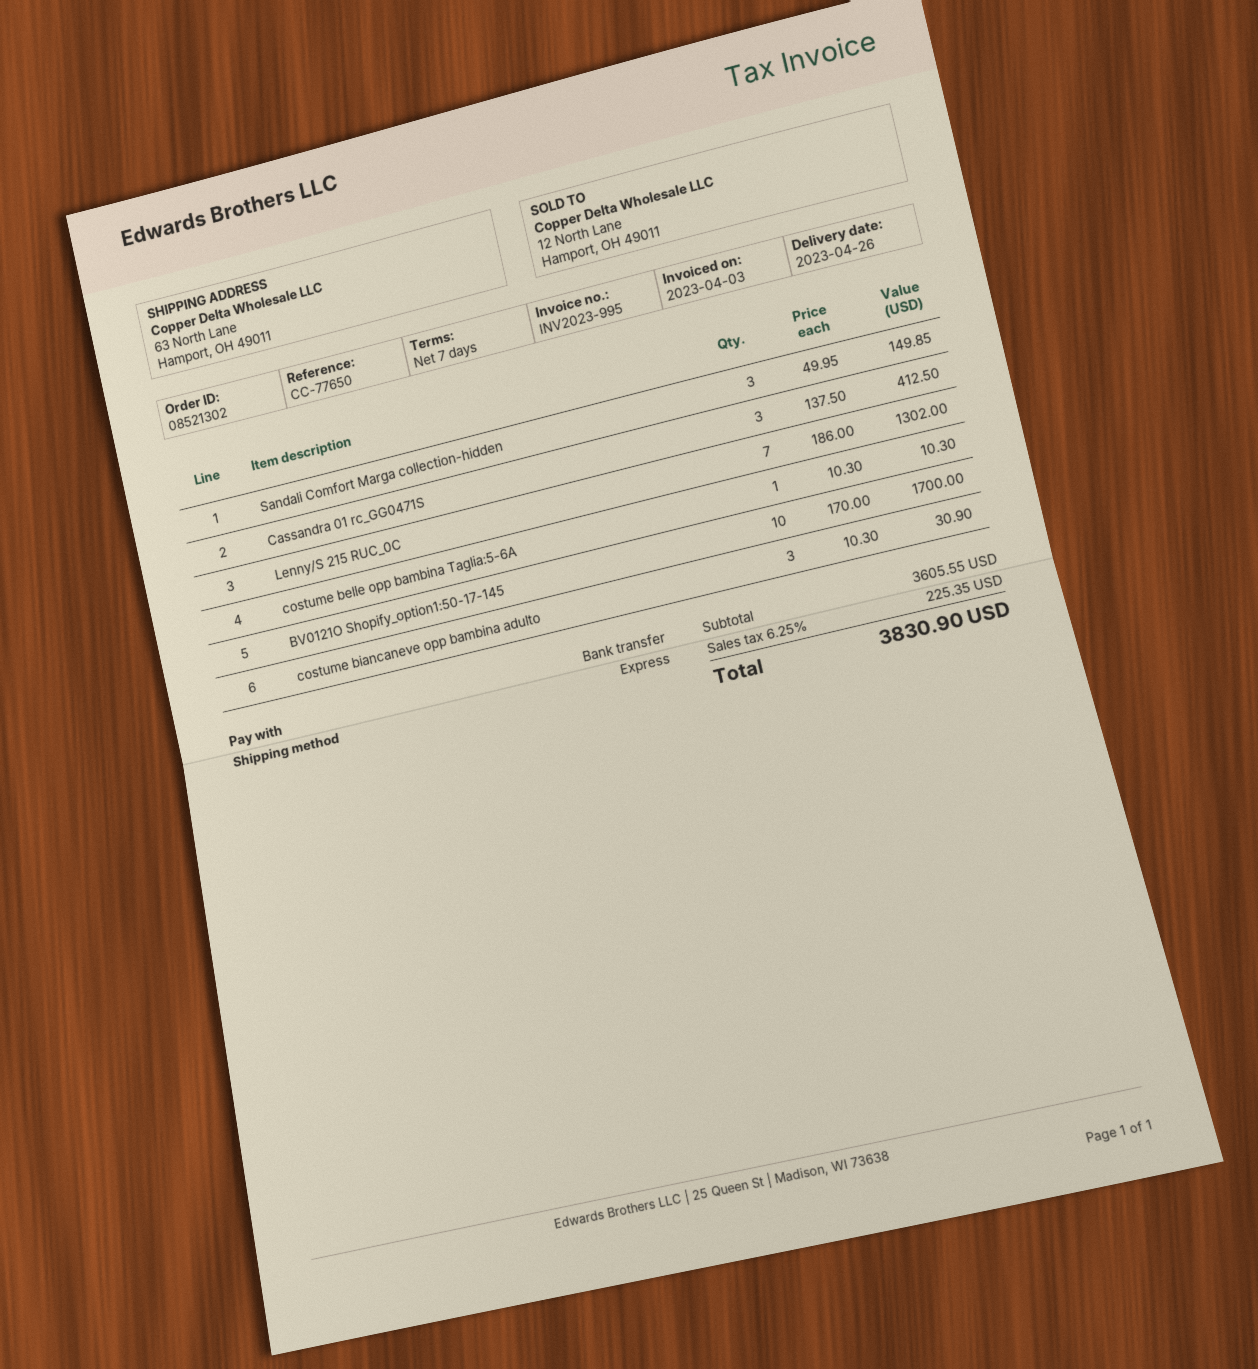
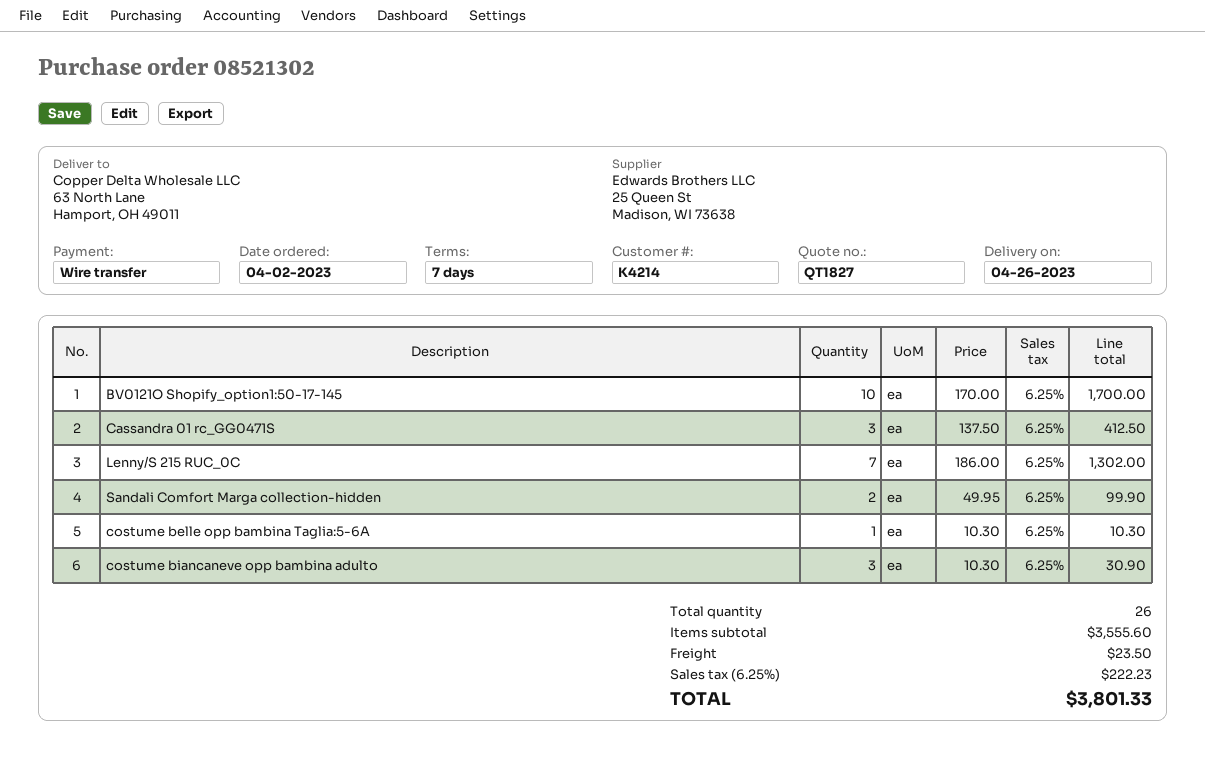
Sandali Comfort Marga collection-hidden: 3 x 49.95 = 149.85 -> 2 x 49.95 = 99.90
subtotal: 3605.55 -> 3555.60
shipping: none -> 23.50
tax: 6.25% = 225.35 -> 6.25% = 222.23
total: 3830.90 -> 3801.33

